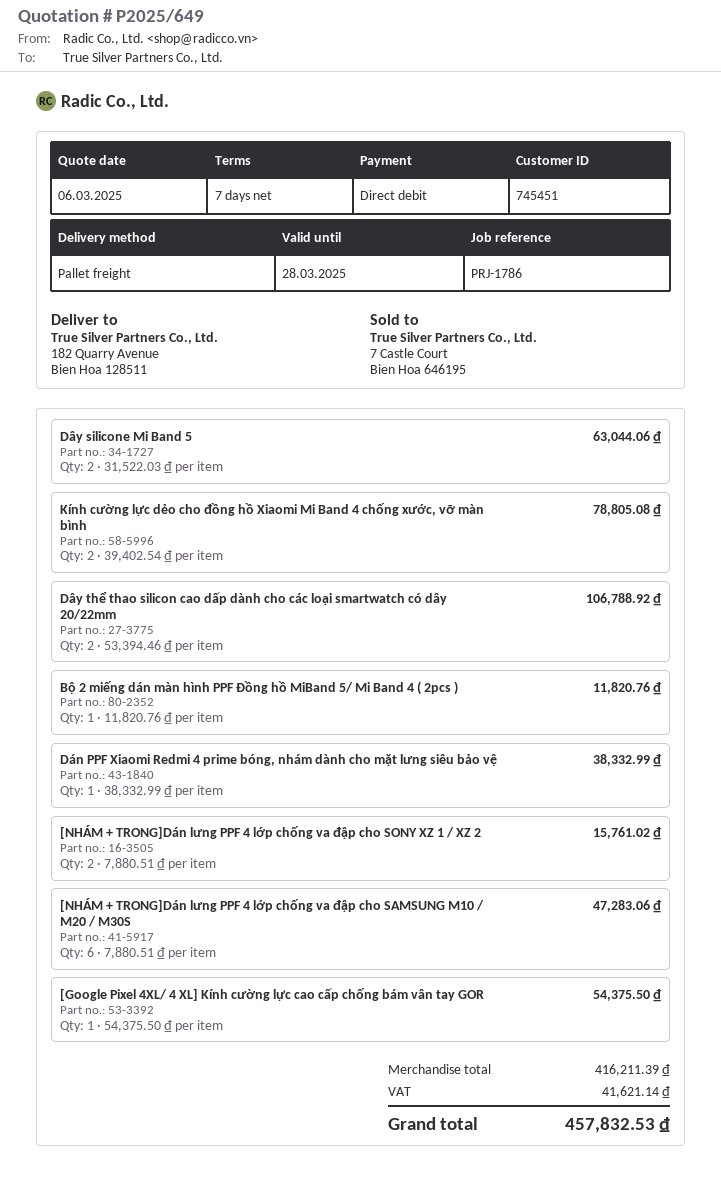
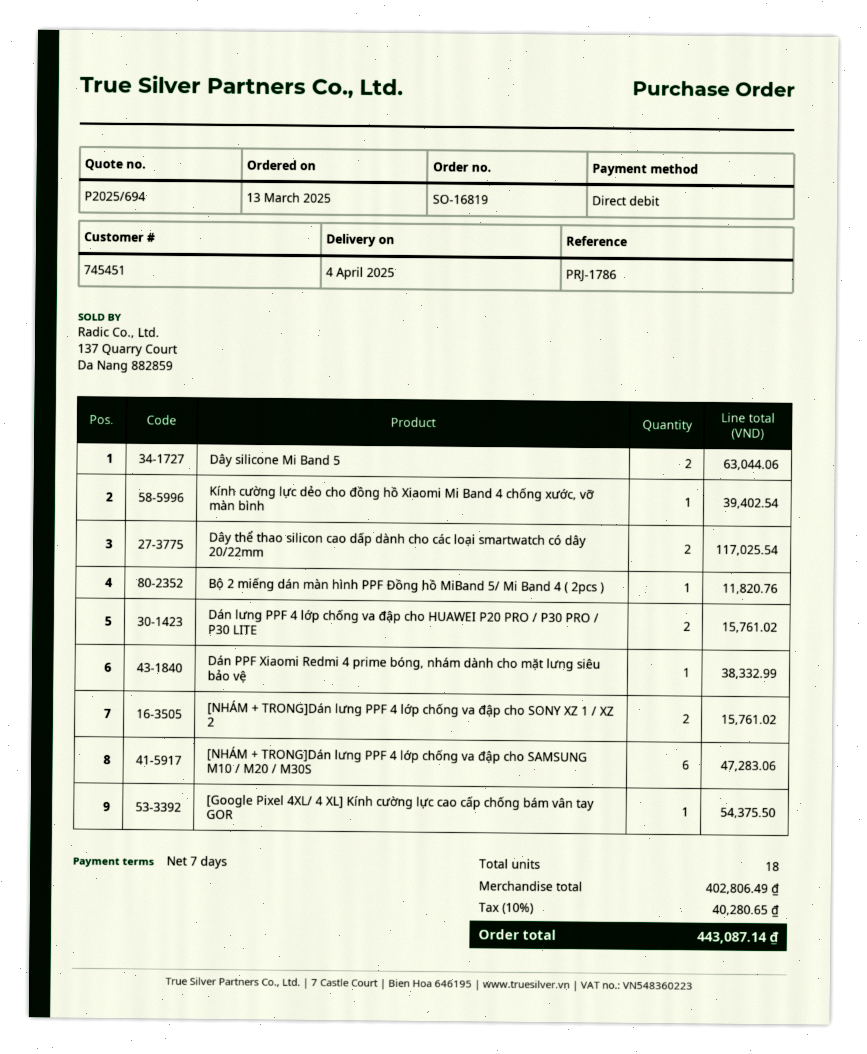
quote number: P2025/649 -> P2025/694
Kính cường lực dẻo cho đồng hồ Xiaomi Mi Band 4 chống xước, vỡ màn bình: 2 for 78805.08 -> 1 for 39402.54
Dây thể thao silicon cao dấp dành cho các loại smartwatch có dây 20/22mm: 2 for 106788.92 -> 2 for 117025.54
Dán lưng PPF 4 lớp chống va đập cho HUAWEI P20 PRO / P30 PRO / P30 LITE: none -> 2 for 15761.02
subtotal: 416211.39 -> 402806.49
tax: 41621.14 -> 40280.65
total: 457832.53 -> 443087.14

